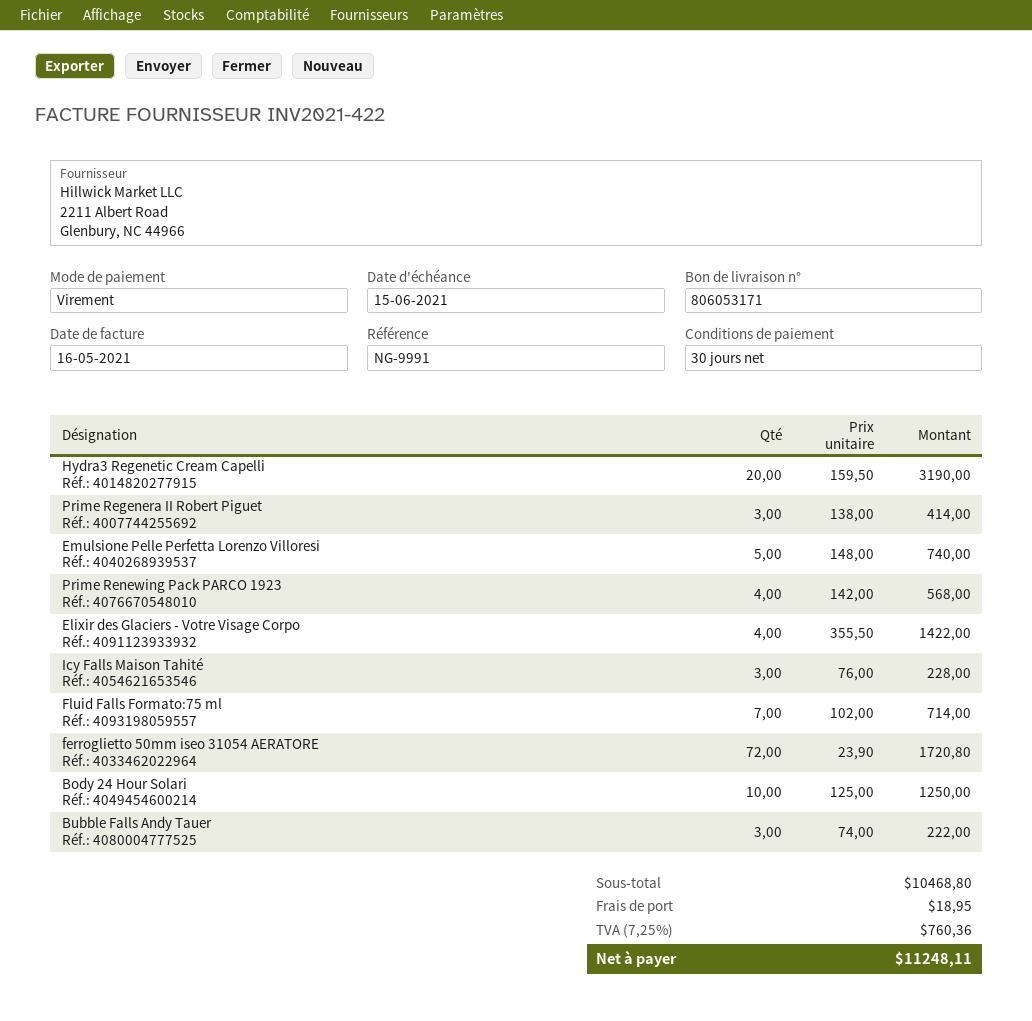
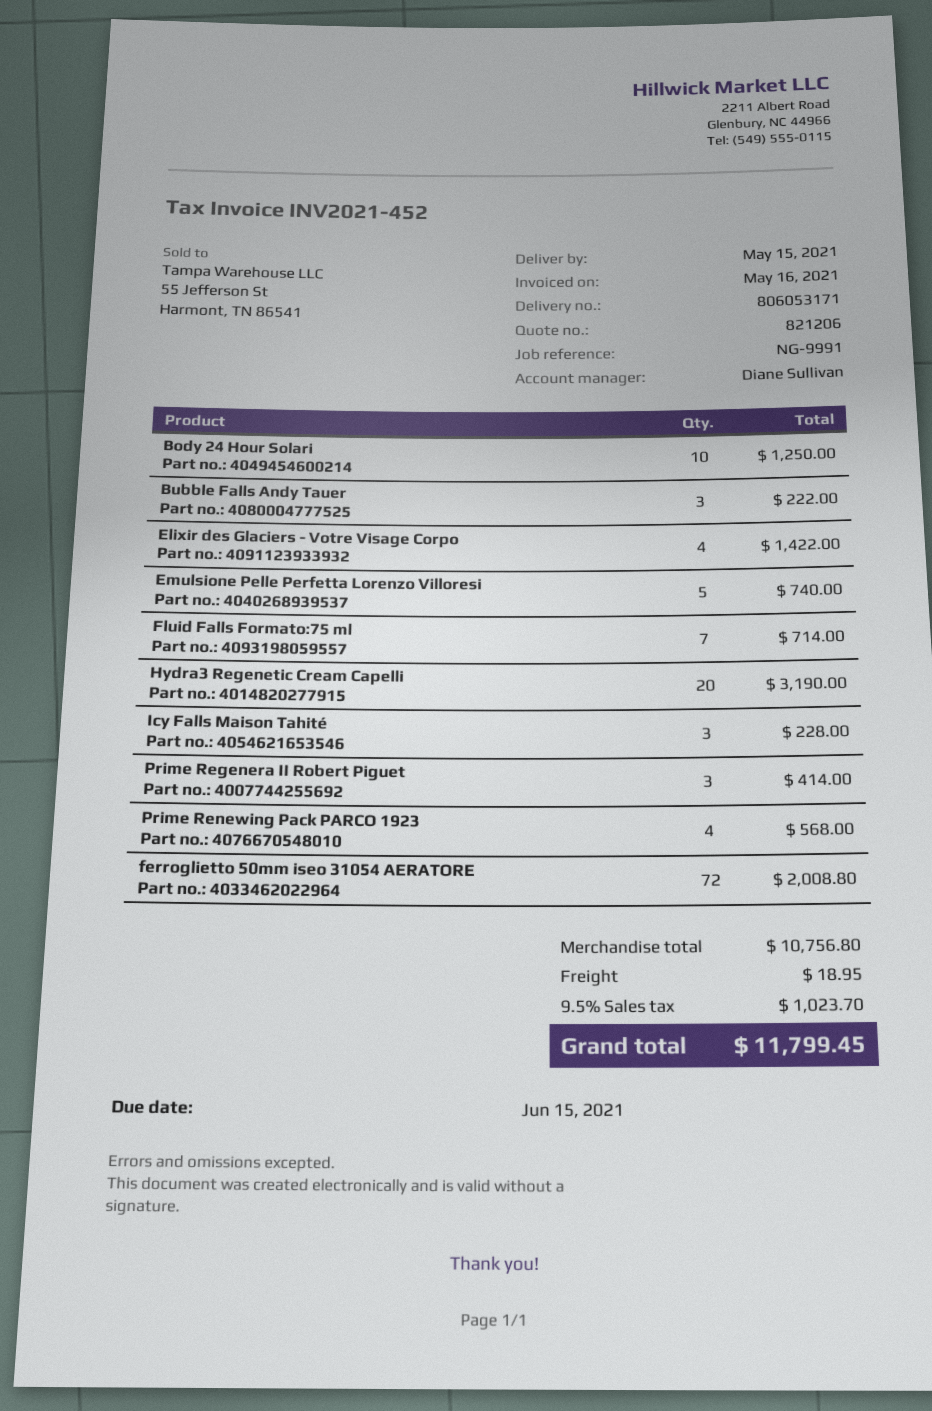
invoice number: INV2021-422 -> INV2021-452
ferroglietto 50mm iseo 31054 AERATORE: 72 for 1720.80 -> 72 for 2008.80
subtotal: 10468.80 -> 10756.80
tax: 7.25% = 760.36 -> 9.5% = 1023.70
total: 11248.11 -> 11799.45

